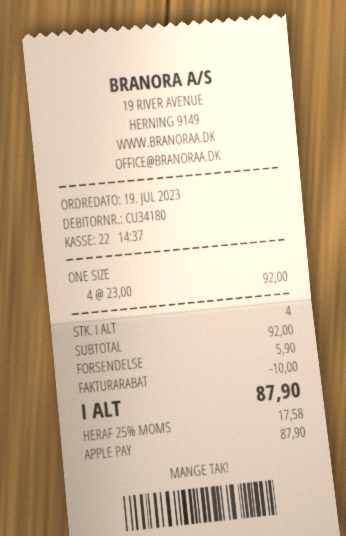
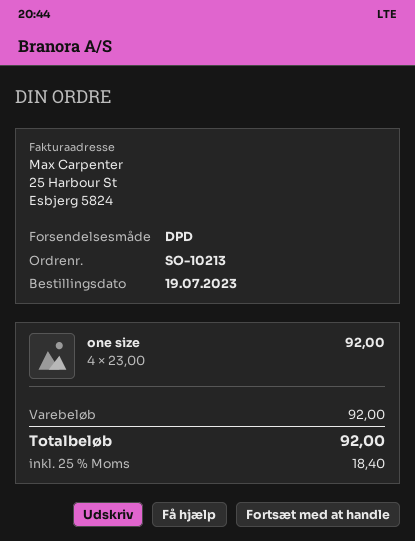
discount: 10.00 -> none
shipping: 5.90 -> none
tax: 25% = 17.58 -> 25% = 18.40
total: 87.90 -> 92.00

